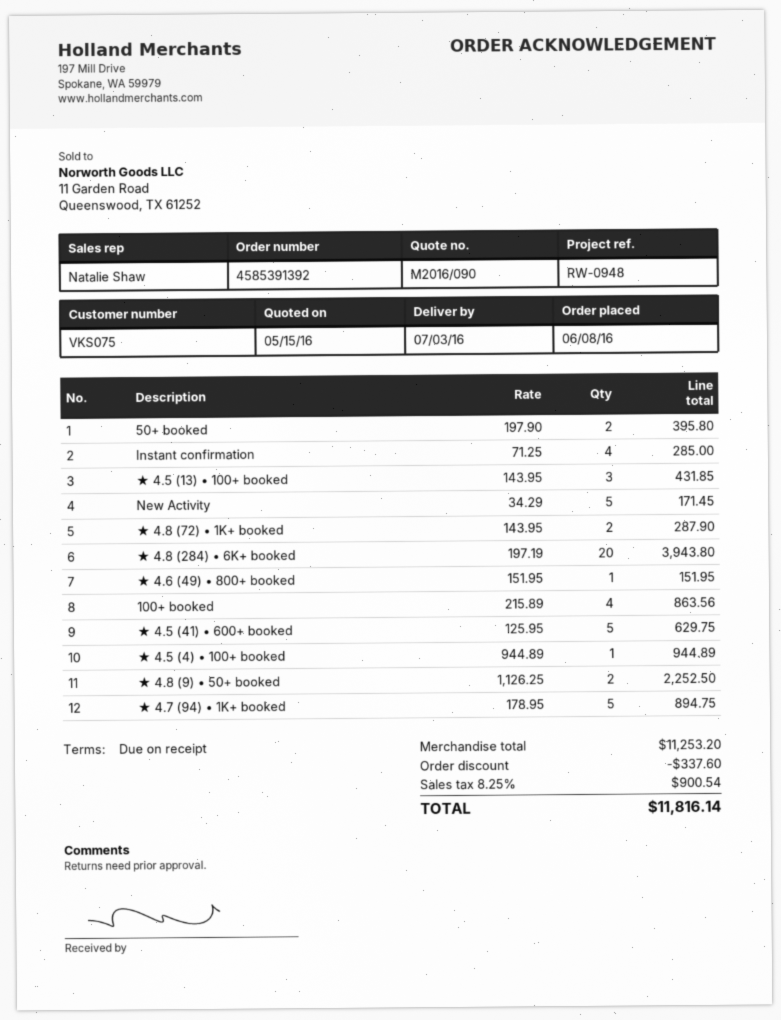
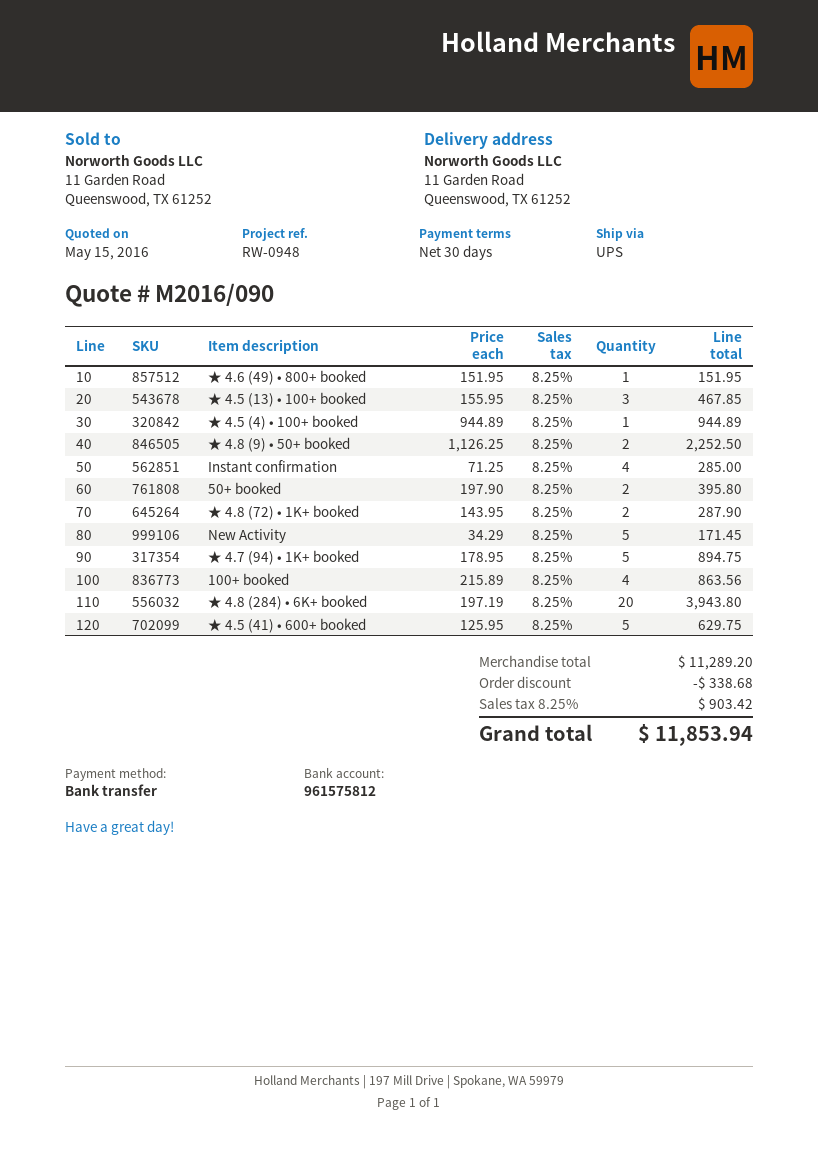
payment terms: on receipt -> 30 days
★ 4.5 (13) • 100+ booked: 3 x 143.95 = 431.85 -> 3 x 155.95 = 467.85
subtotal: 11253.20 -> 11289.20
discount: 337.60 -> 338.68
tax: 8.25% = 900.54 -> 8.25% = 903.42
total: 11816.14 -> 11853.94

